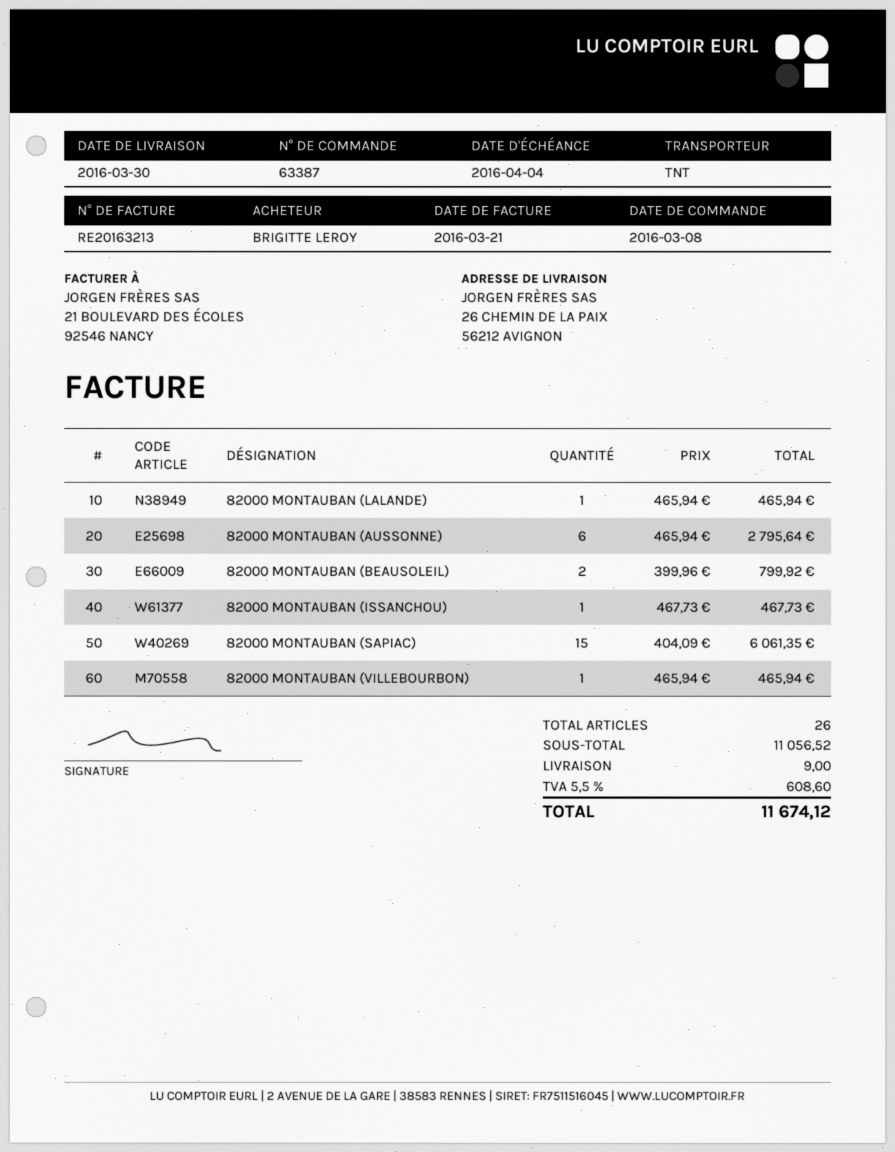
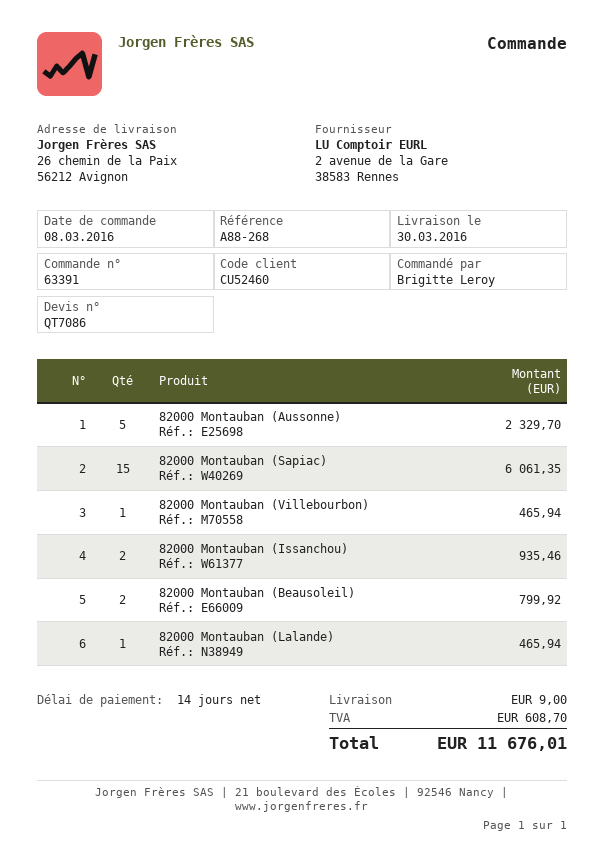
order number: 63387 -> 63391
82000 MONTAUBAN (AUSSONNE): 6 for 2795.64 -> 5 for 2329.70
82000 MONTAUBAN (ISSANCHOU): 1 for 467.73 -> 2 for 935.46
tax: 608.60 -> 608.70
total: 11674.12 -> 11676.01

